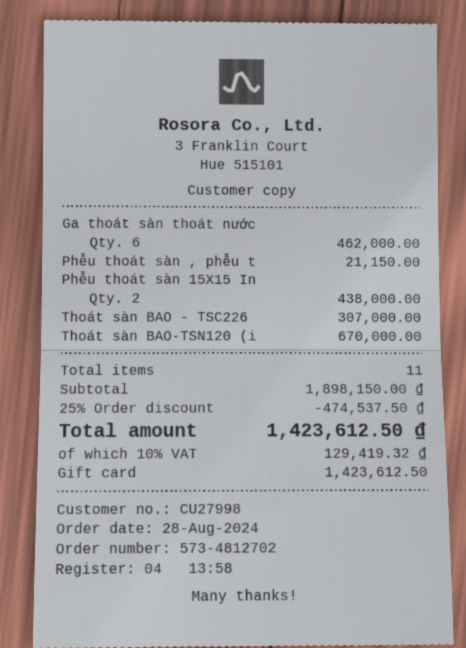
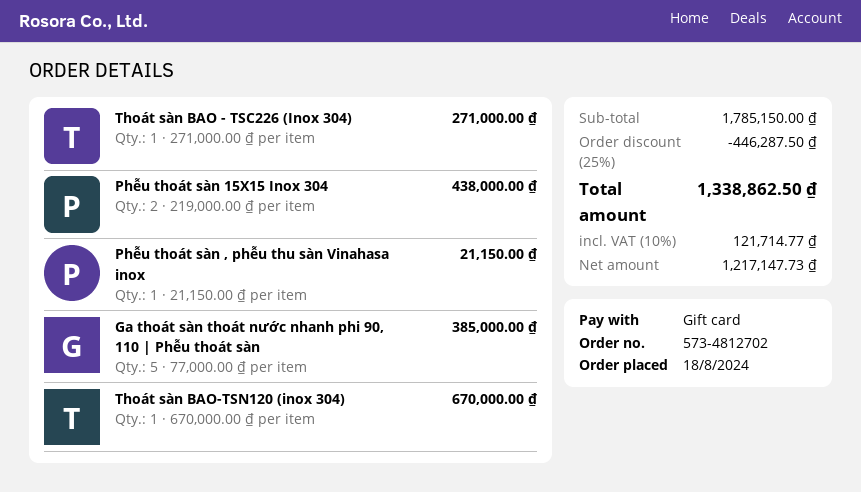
order date: 2024-08-28 -> 2024-08-18
Ga thoát sàn thoát nước: 6 for 462000.00 -> 5 for 385000.00
Thoát sàn BAO - TSC226: 1 for 307000.00 -> 1 for 271000.00
subtotal: 1898150.00 -> 1785150.00
discount: 25% = 474537.50 -> 25% = 446287.50
tax: 10% = 129419.32 -> 10% = 121714.77
total: 1423612.50 -> 1338862.50

